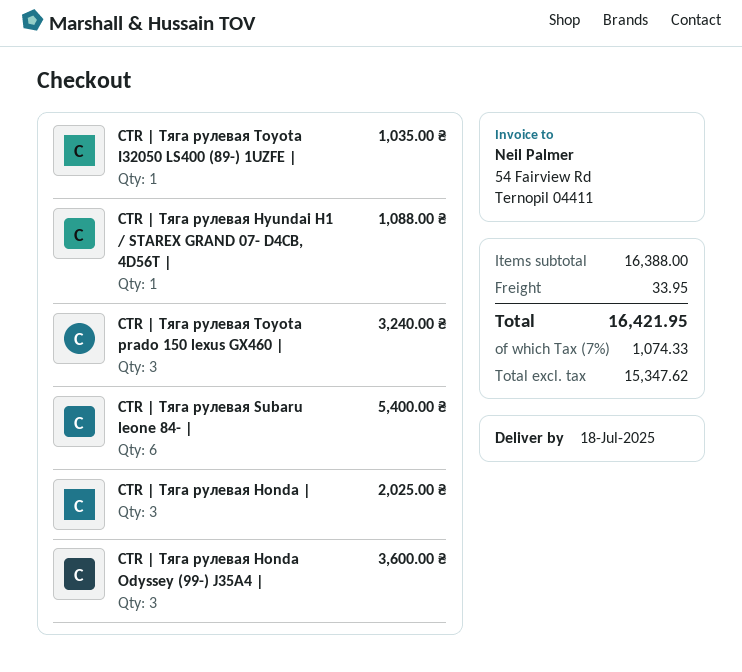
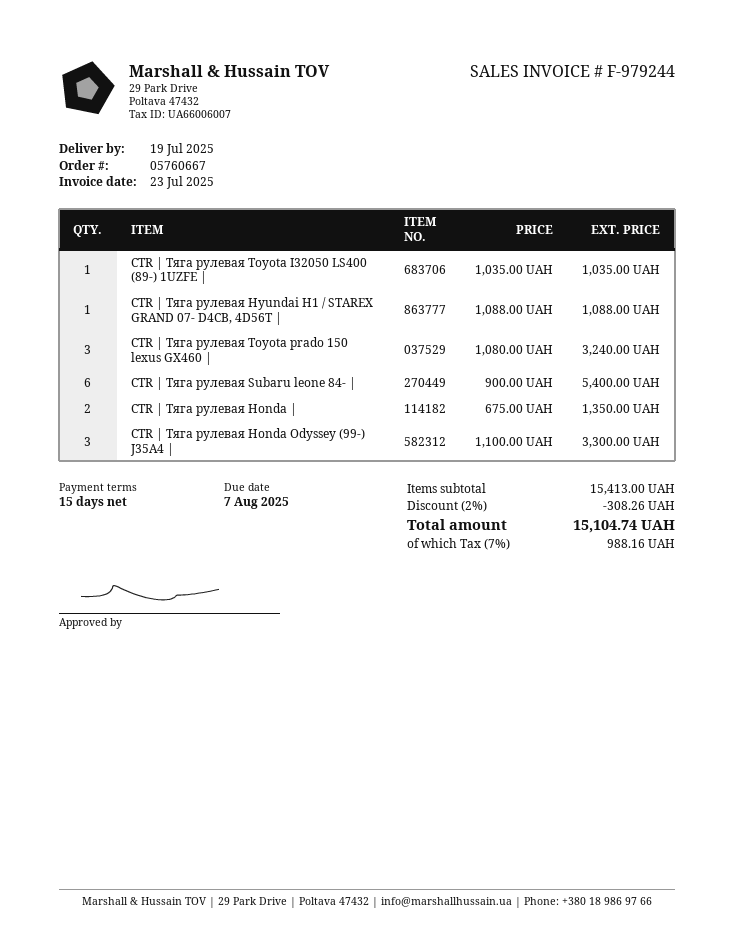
delivery date: 2025-07-18 -> 2025-07-19
CTR | Тяга рулевая Honda |: 3 for 2025.00 -> 2 for 1350.00
CTR | Тяга рулевая Honda Odyssey (99-) J35A4 |: 3 for 3600.00 -> 3 for 3300.00
subtotal: 16388.00 -> 15413.00
discount: none -> 2% = 308.26
shipping: 33.95 -> none
tax: 7% = 1074.33 -> 7% = 988.16
total: 16421.95 -> 15104.74

